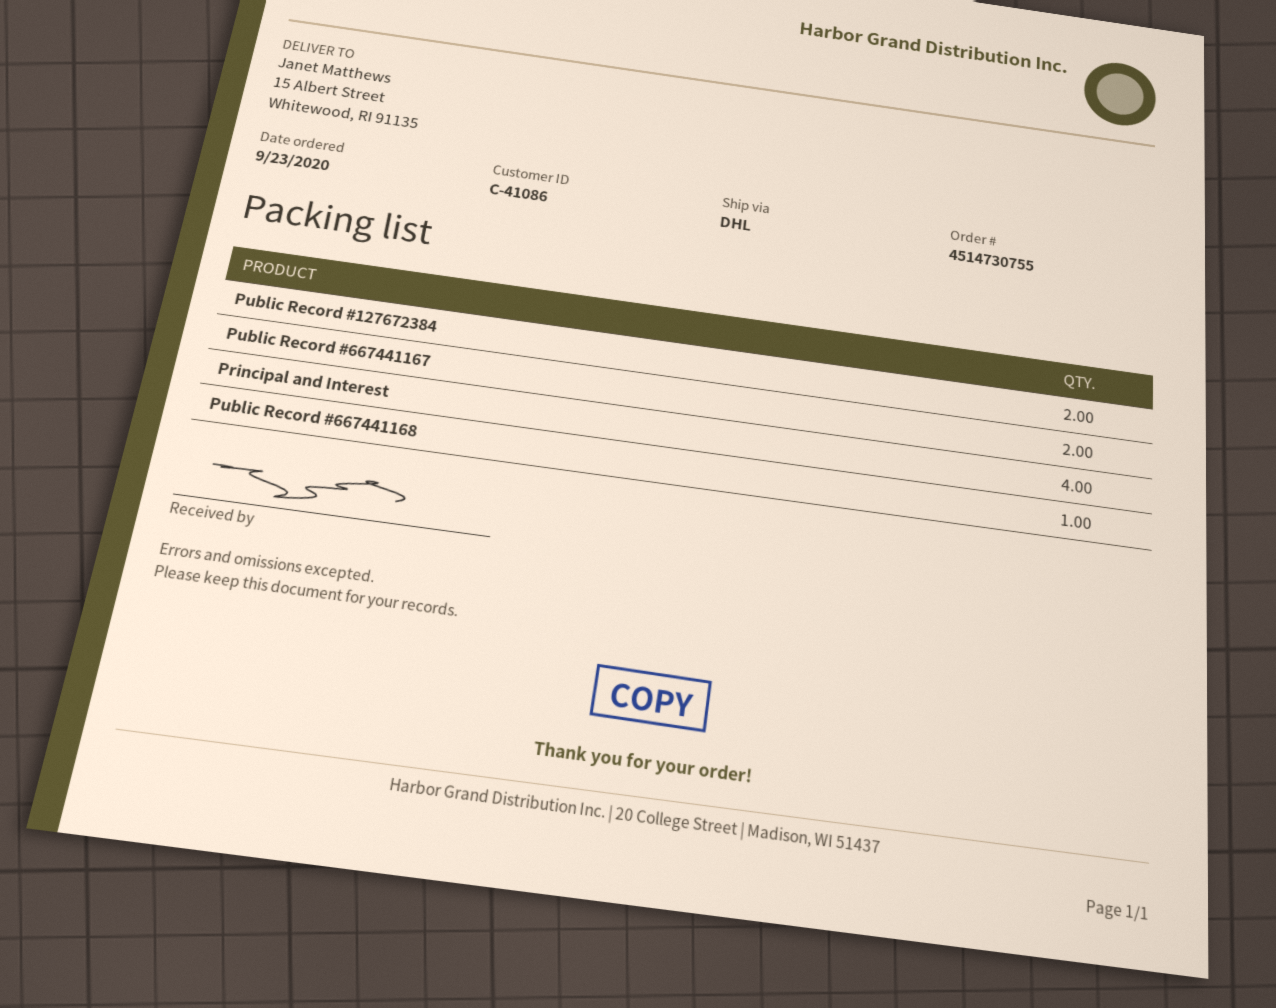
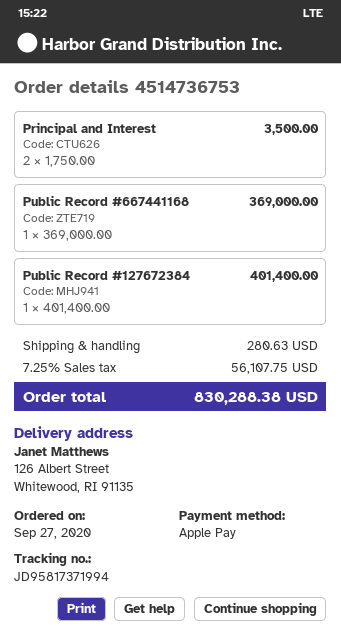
order number: 4514730755 -> 4514736753
order date: 2020-09-23 -> 2020-09-27
ship to: 15 Albert Street, Whitewood, RI 91135 -> 126 Albert Street, Whitewood, RI 91135
Public Record #127672384: 2 -> 1
Public Record #667441167: 2 -> none
Principal and Interest: 4 -> 2

